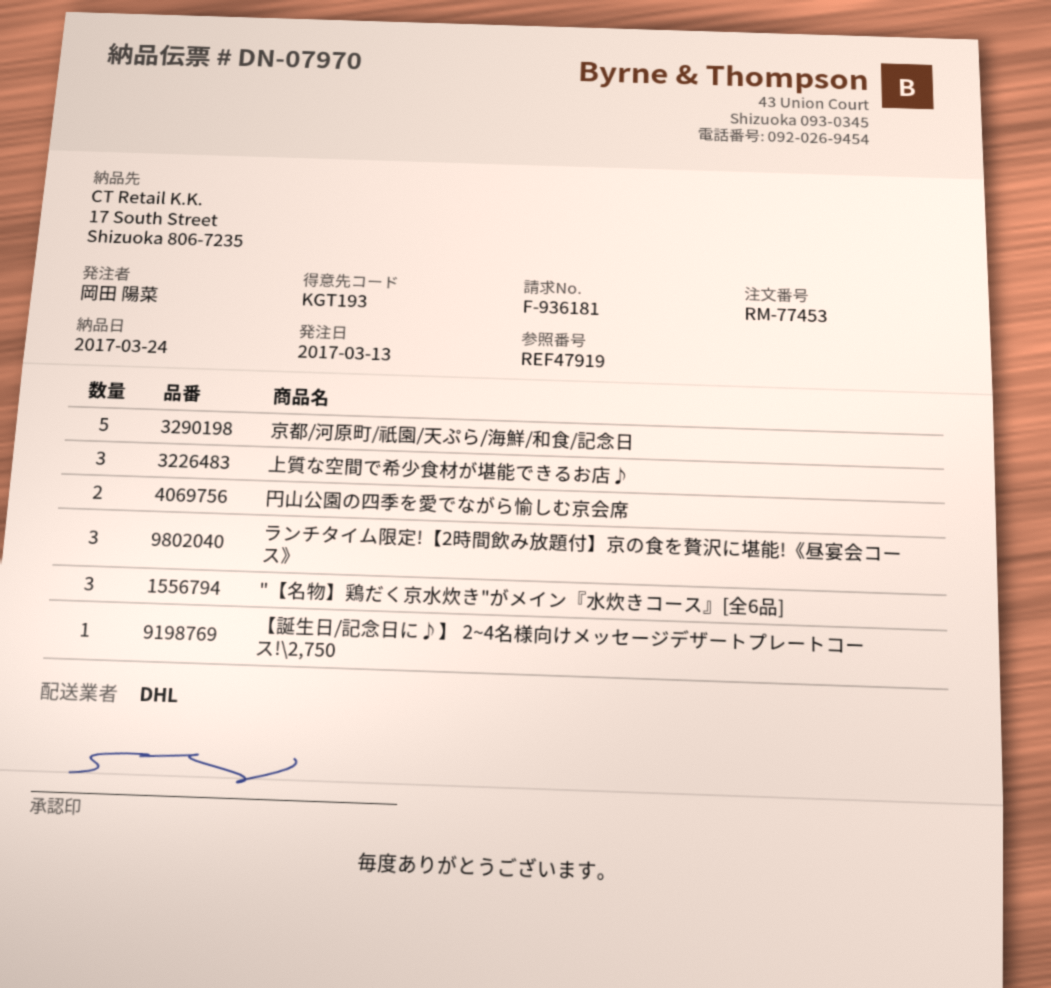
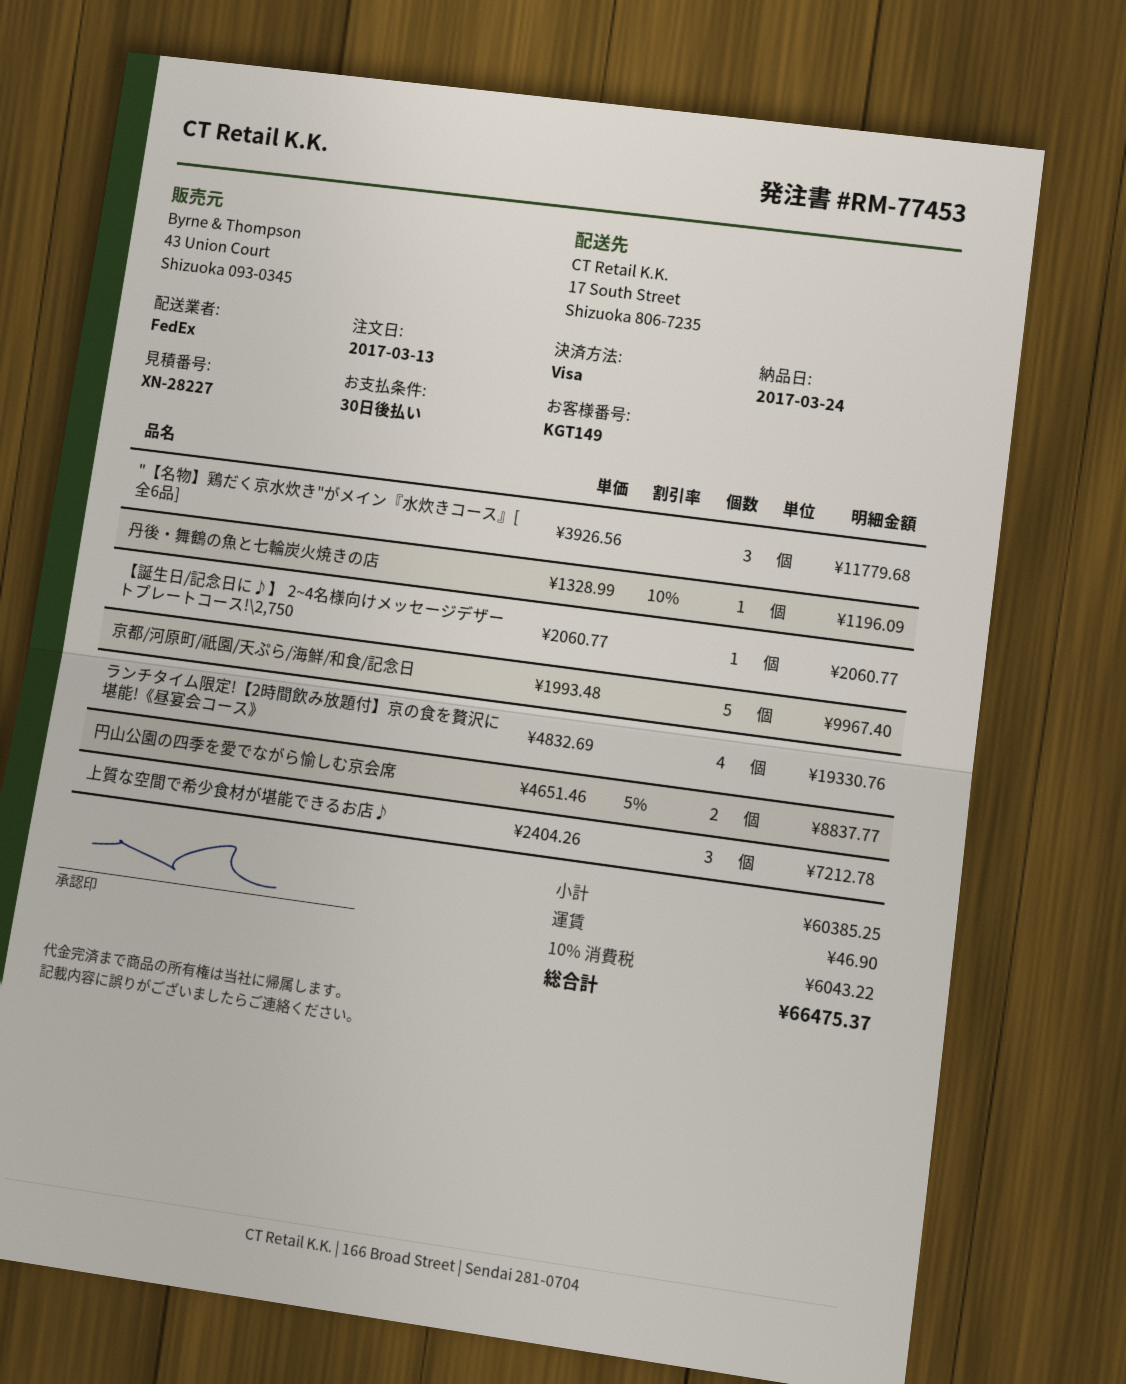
customer number: KGT193 -> KGT149
shipping method: DHL -> FedEx
ランチタイム限定!【2時間飲み放題付】京の食を贅沢に堪能!《昼宴会コース》: 3 -> 4
丹後・舞鶴の魚と七輪炭火焼きの店: none -> 1

